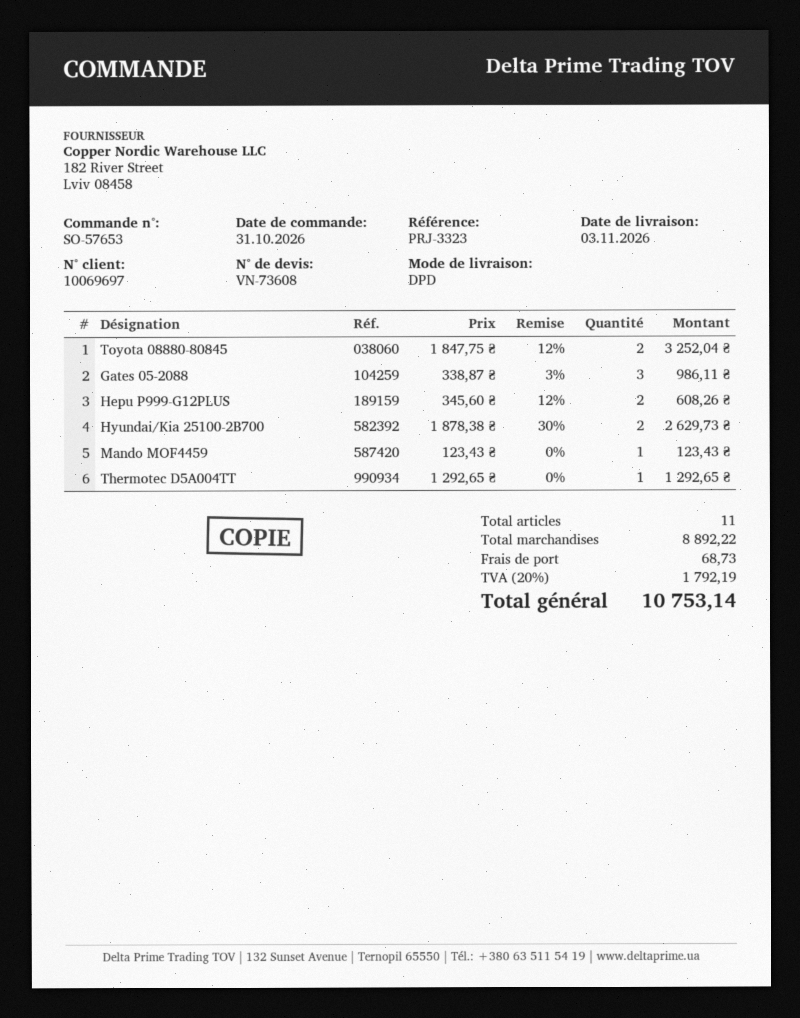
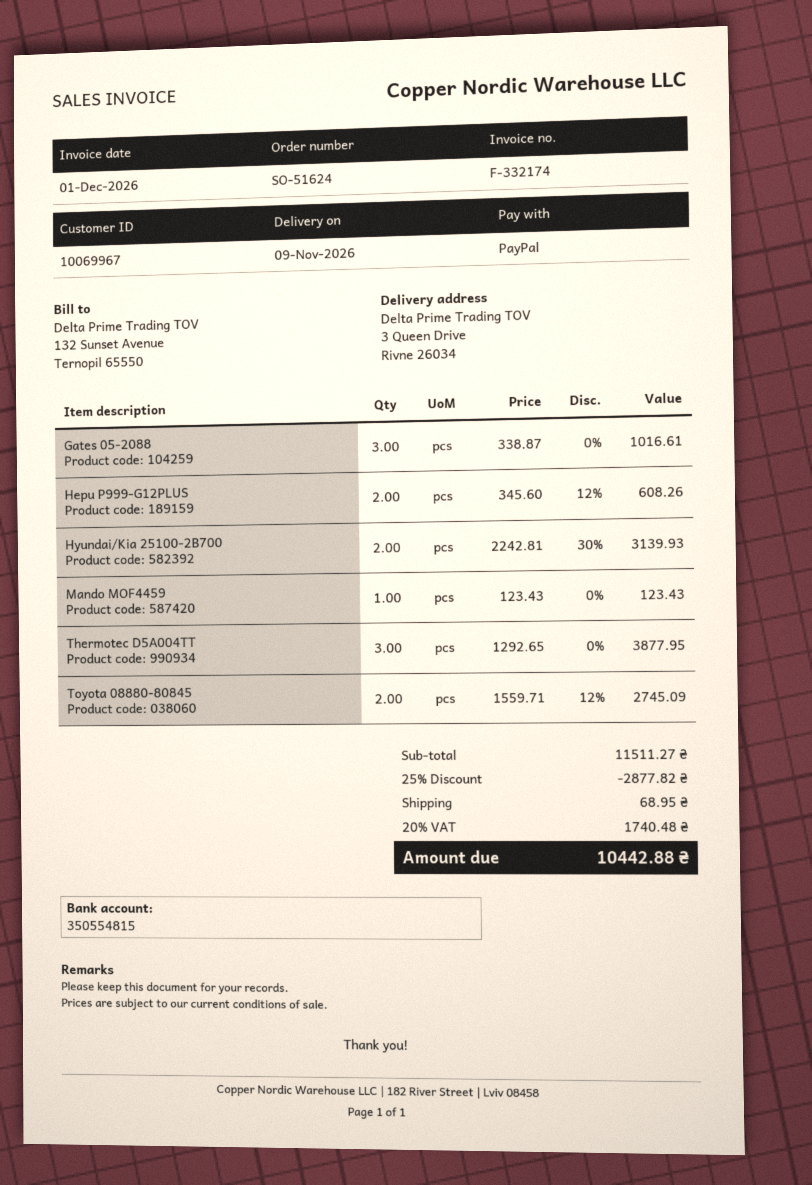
order number: SO-57653 -> SO-51624
delivery date: 2026-11-03 -> 2026-11-09
customer number: 10069697 -> 10069967
Toyota 08880-80845: 2 x 1847.75 - 12% = 3252.04 -> 2 x 1559.71 - 12% = 2745.09
Gates 05-2088: 3 x 338.87 - 3% = 986.11 -> 3 x 338.87 = 1016.61
Hyundai/Kia 25100-2B700: 2 x 1878.38 - 30% = 2629.73 -> 2 x 2242.81 - 30% = 3139.93
Thermotec D5A004TT: 1 x 1292.65 = 1292.65 -> 3 x 1292.65 = 3877.95
subtotal: 8892.22 -> 11511.27
discount: none -> 25% = 2877.82
shipping: 68.73 -> 68.95
tax: 20% = 1792.19 -> 20% = 1740.48
total: 10753.14 -> 10442.88

